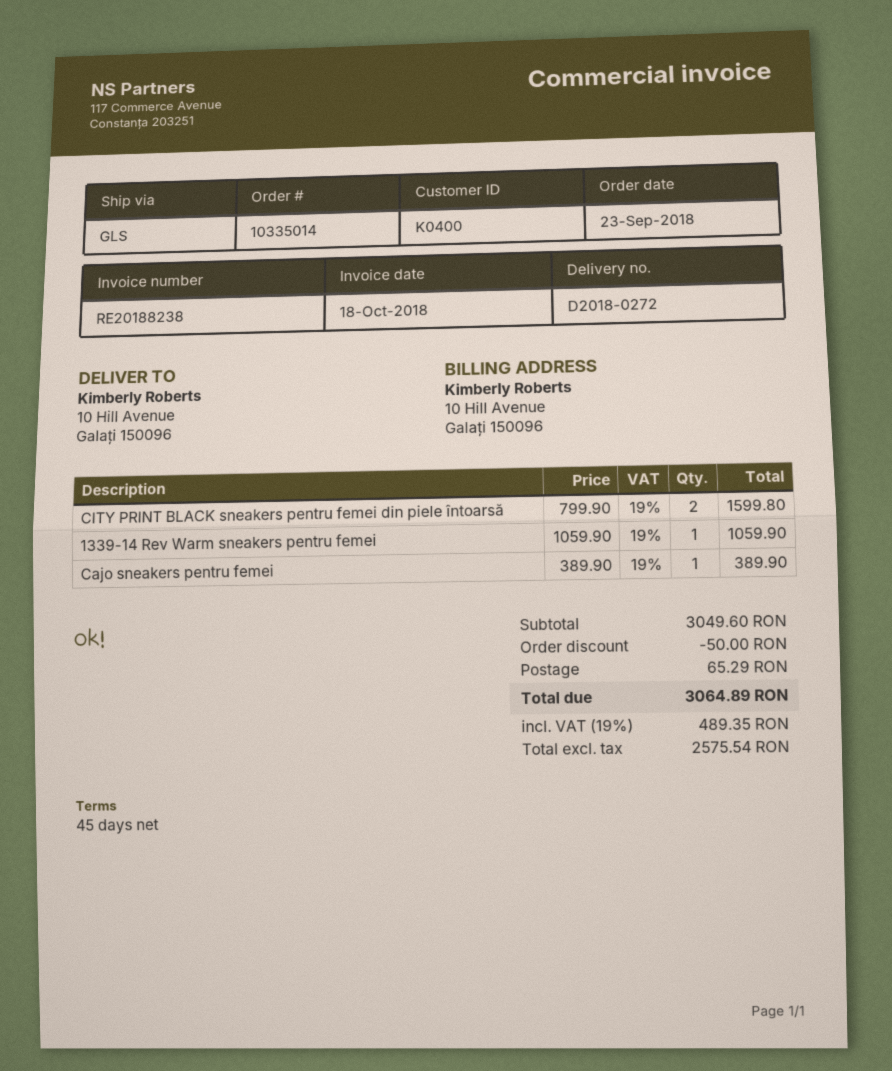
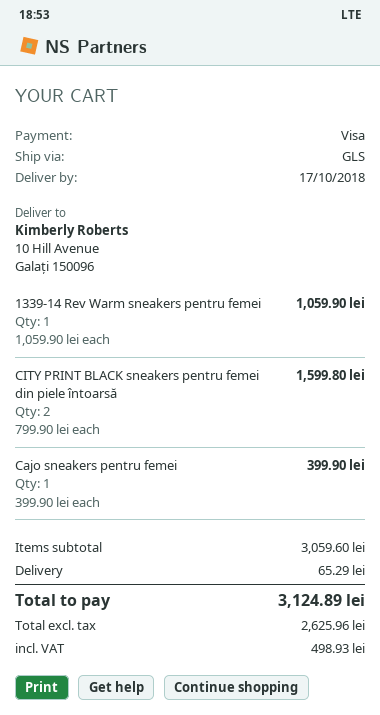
Cajo sneakers pentru femei: 1 x 389.90 = 389.90 -> 1 x 399.90 = 399.90
subtotal: 3049.60 -> 3059.60
discount: 50.00 -> none
net: 2575.54 -> 2625.96
tax: 489.35 -> 498.93
total: 3064.89 -> 3124.89

